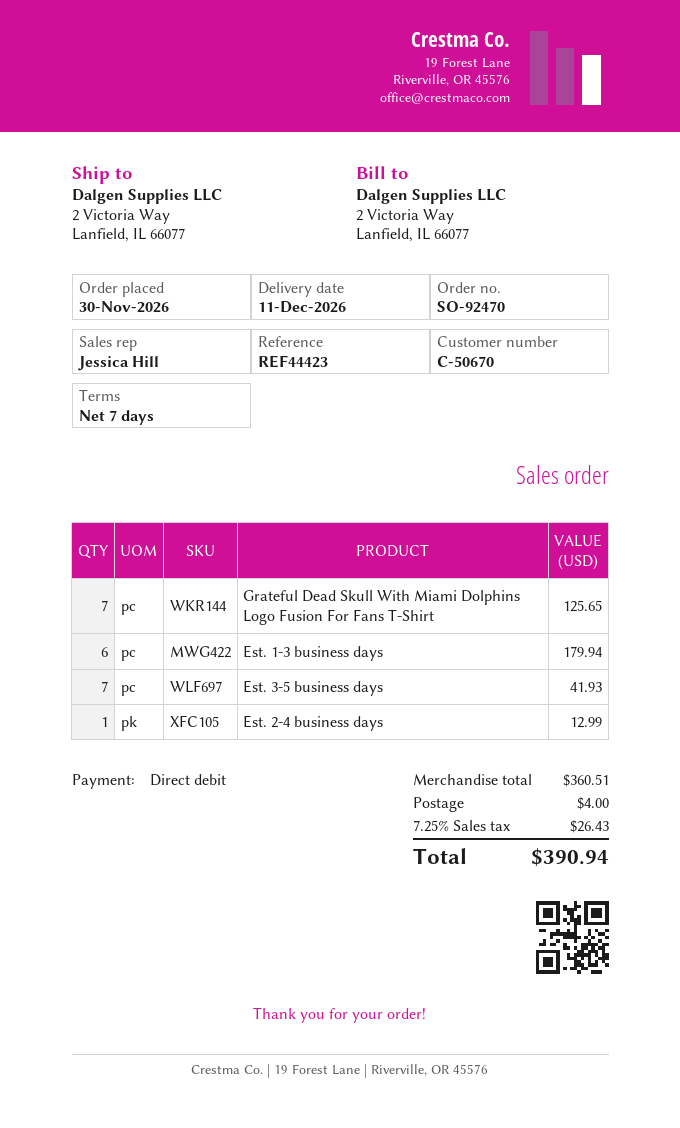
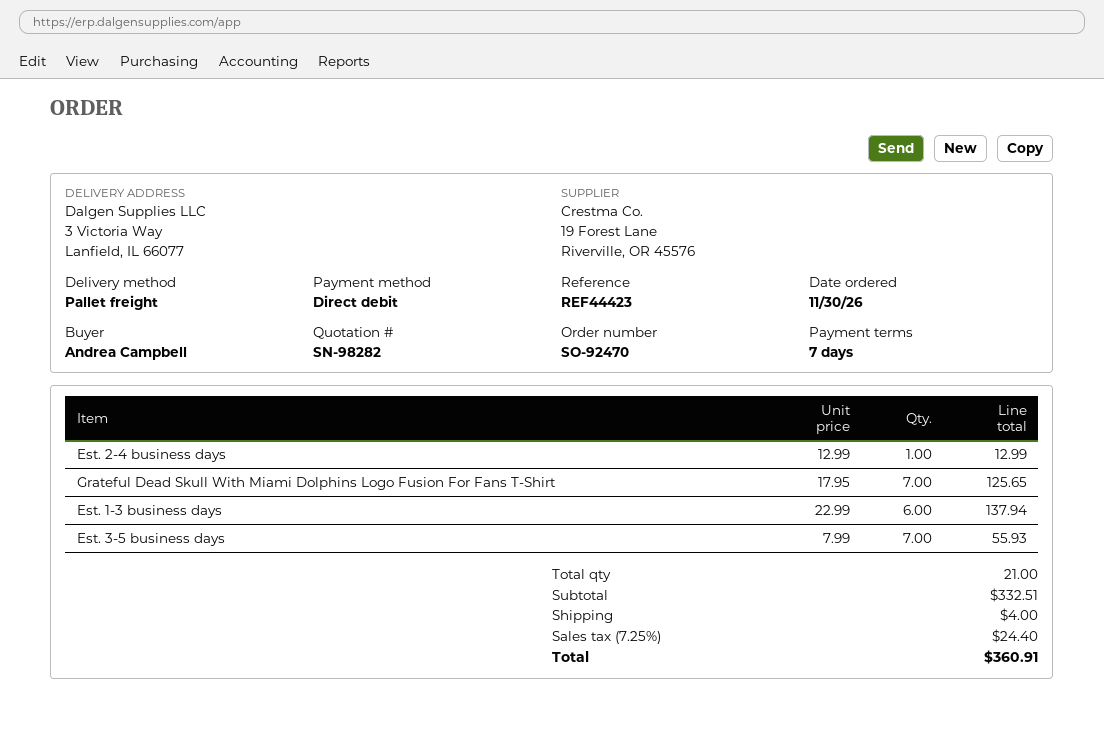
ship to: 2 Victoria Way, Lanfield, IL 66077 -> 3 Victoria Way, Lanfield, IL 66077
Est. 1-3 business days: 6 for 179.94 -> 6 for 137.94
Est. 3-5 business days: 7 for 41.93 -> 7 for 55.93
subtotal: 360.51 -> 332.51
tax: 7.25% = 26.43 -> 7.25% = 24.40
total: 390.94 -> 360.91

